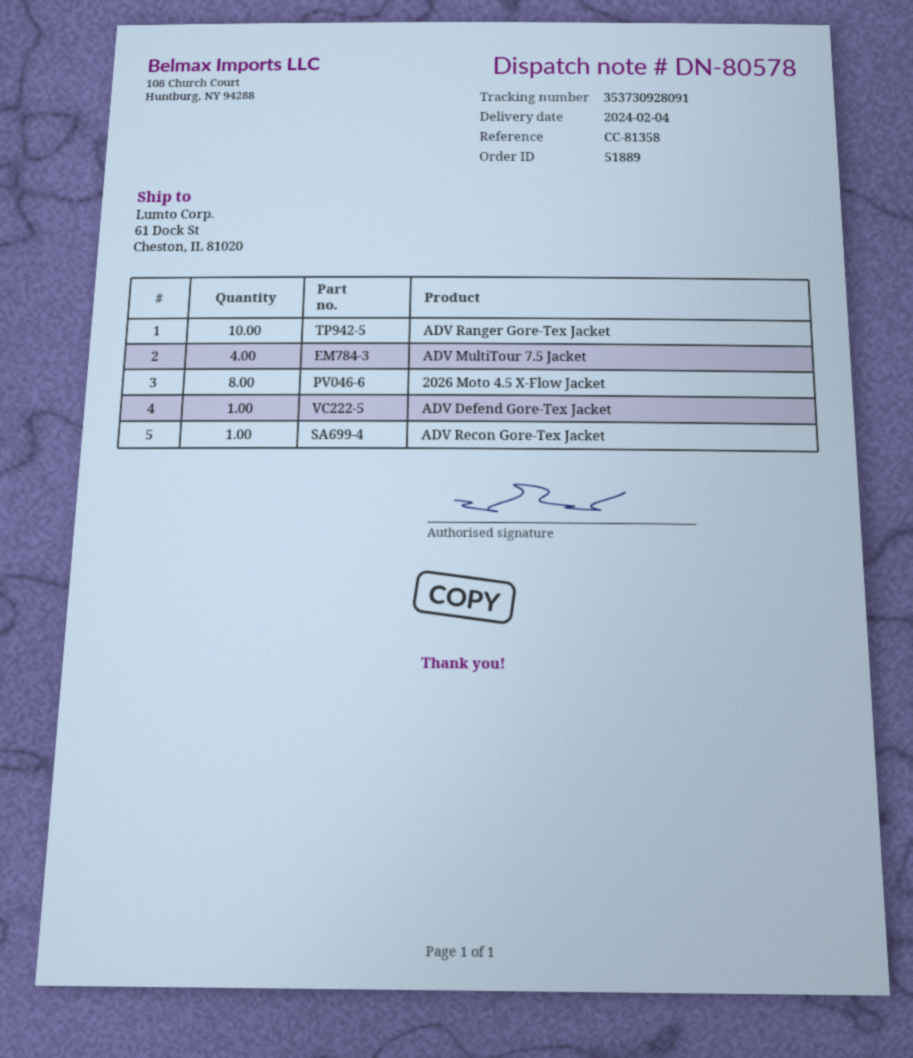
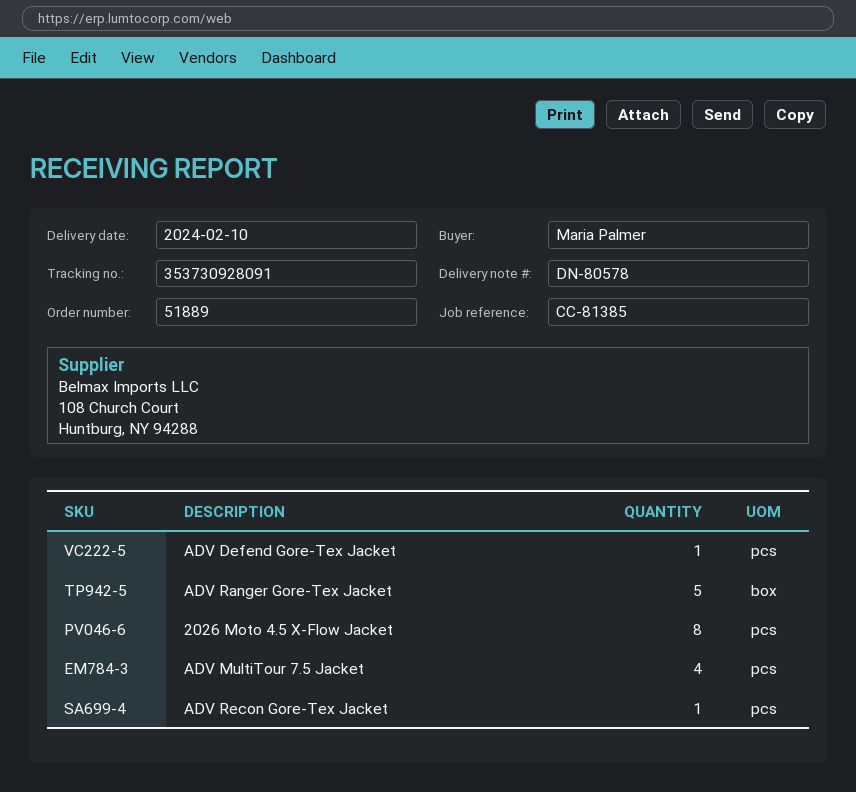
delivery date: 2024-02-04 -> 2024-02-10
reference: CC-81358 -> CC-81385
ADV Ranger Gore-Tex Jacket: 10 -> 5

